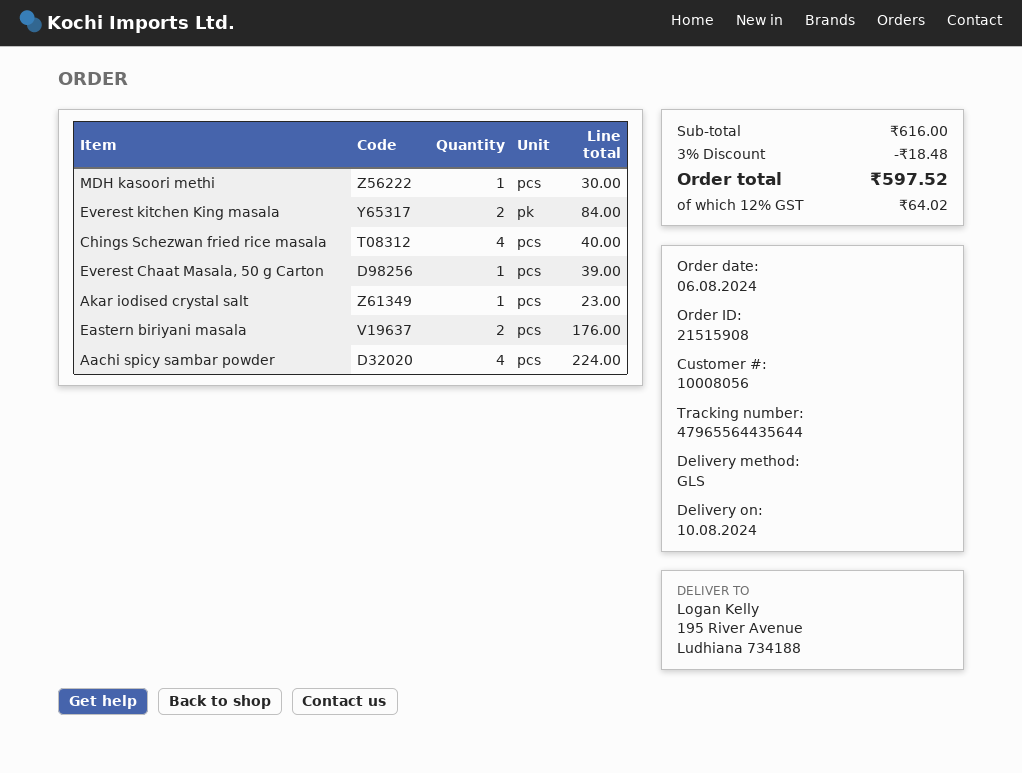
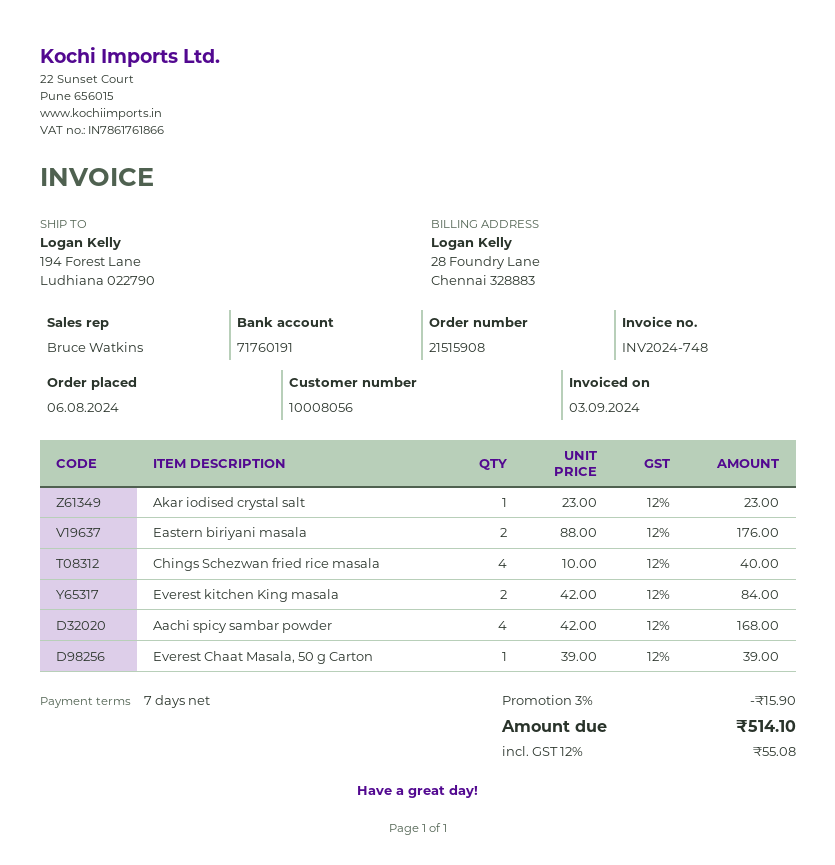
ship to: 195 River Avenue, Ludhiana 734188 -> 194 Forest Lane, Ludhiana 022790
MDH kasoori methi: 1 for 30.00 -> none
Aachi spicy sambar powder: 4 for 224.00 -> 4 for 168.00
discount: 3% = 18.48 -> 3% = 15.90
tax: 12% = 64.02 -> 12% = 55.08
total: 597.52 -> 514.10

